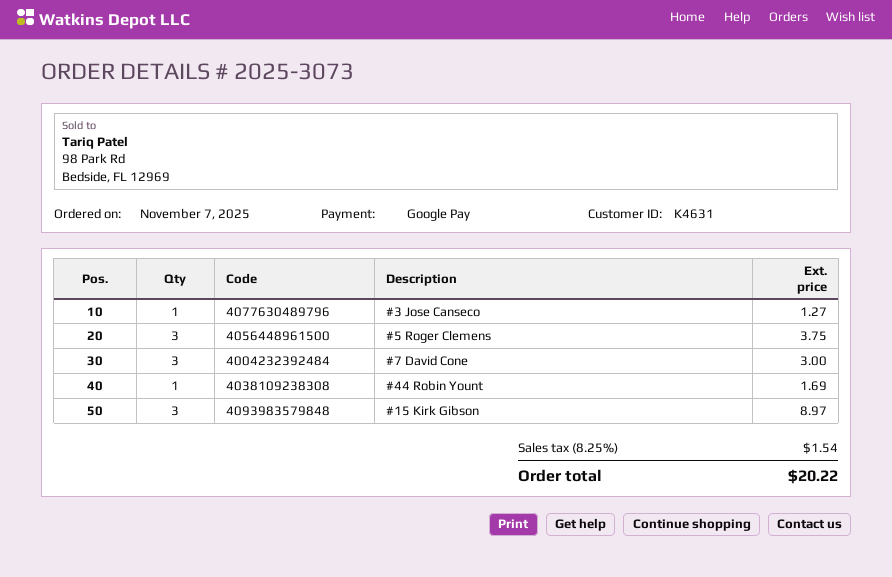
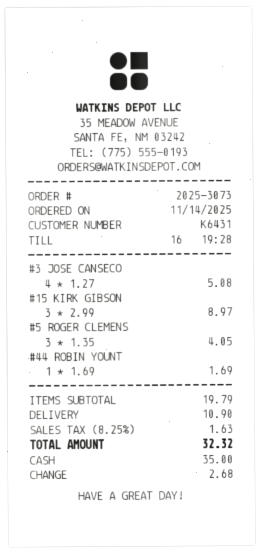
order date: 2025-11-07 -> 2025-11-14
customer number: K4631 -> K6431
payment method: Google Pay -> cash
#3 Jose Canseco: 1 for 1.27 -> 4 for 5.08
#5 Roger Clemens: 3 for 3.75 -> 3 for 4.05
#7 David Cone: 3 for 3.00 -> none
shipping: none -> 10.90
tax: 8.25% = 1.54 -> 8.25% = 1.63
total: 20.22 -> 32.32

